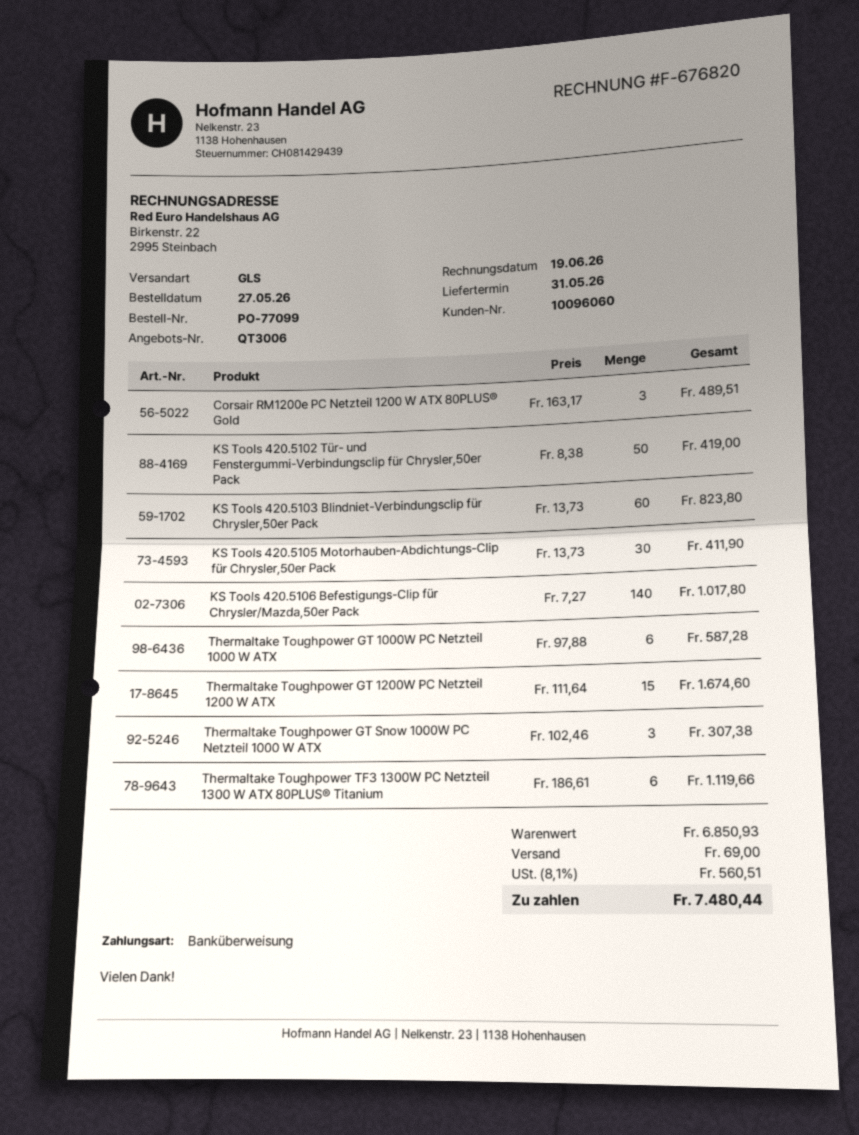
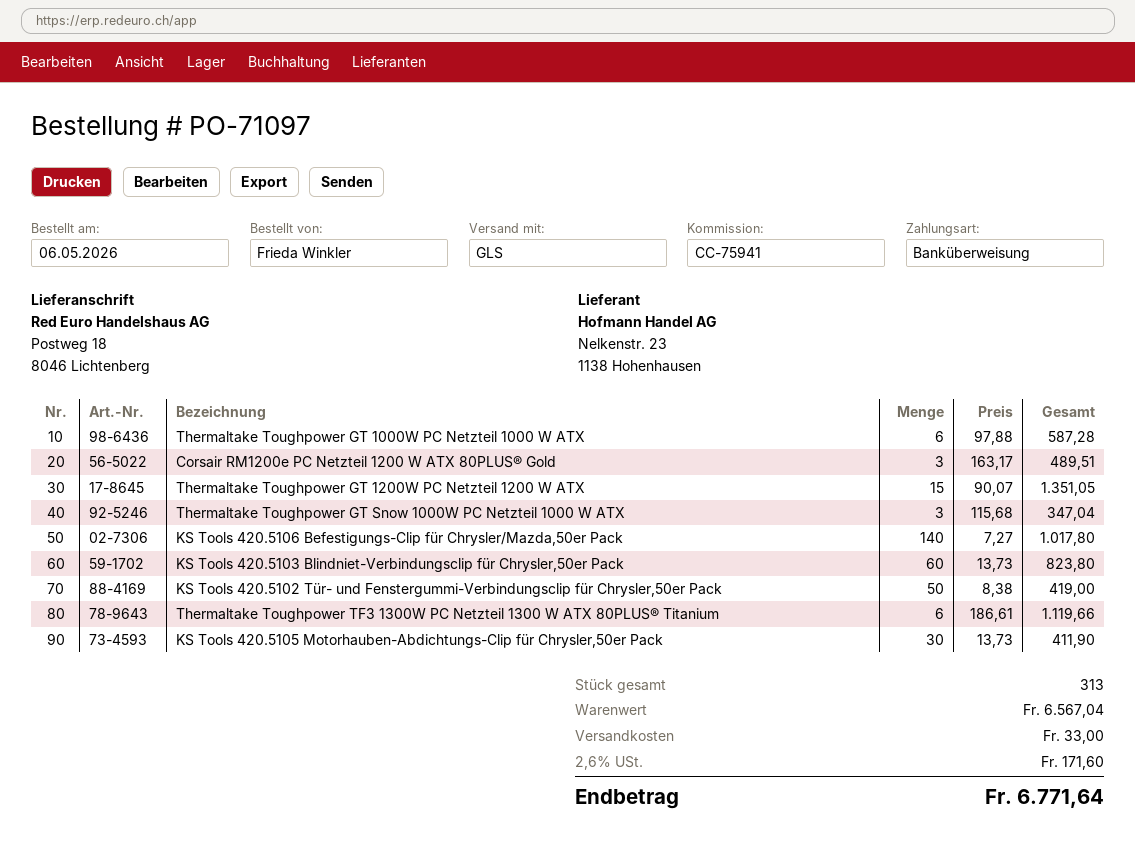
order number: PO-77099 -> PO-71097
order date: 2026-05-27 -> 2026-05-06
Thermaltake Toughpower GT 1200W PC Netzteil 1200 W ATX: 15 x 111.64 = 1674.60 -> 15 x 90.07 = 1351.05
Thermaltake Toughpower GT Snow 1000W PC Netzteil 1000 W ATX: 3 x 102.46 = 307.38 -> 3 x 115.68 = 347.04
subtotal: 6850.93 -> 6567.04
shipping: 69.00 -> 33.00
tax: 8.1% = 560.51 -> 2.6% = 171.60
total: 7480.44 -> 6771.64

